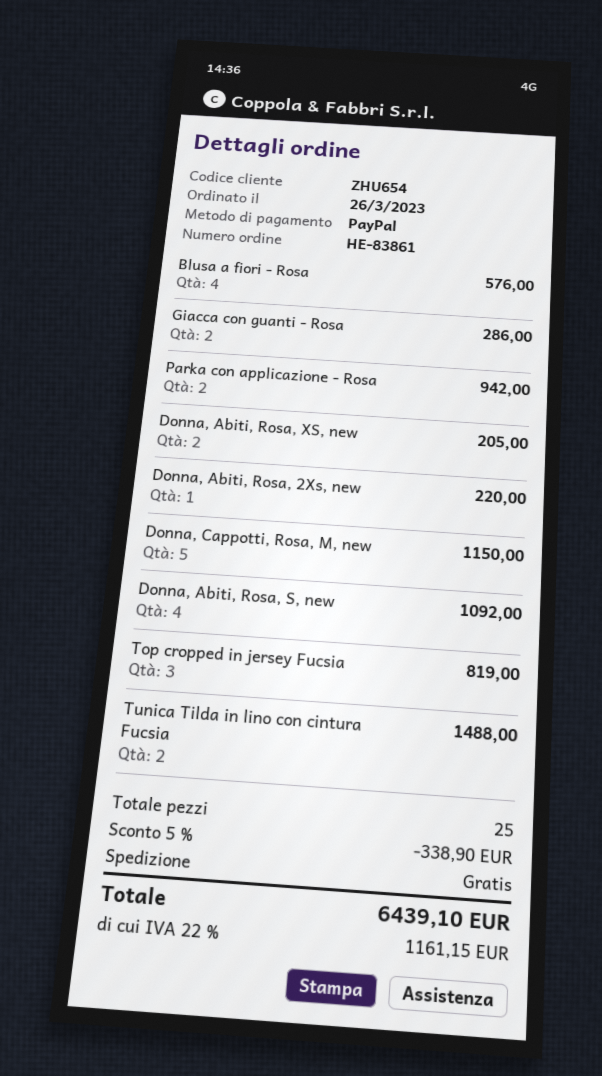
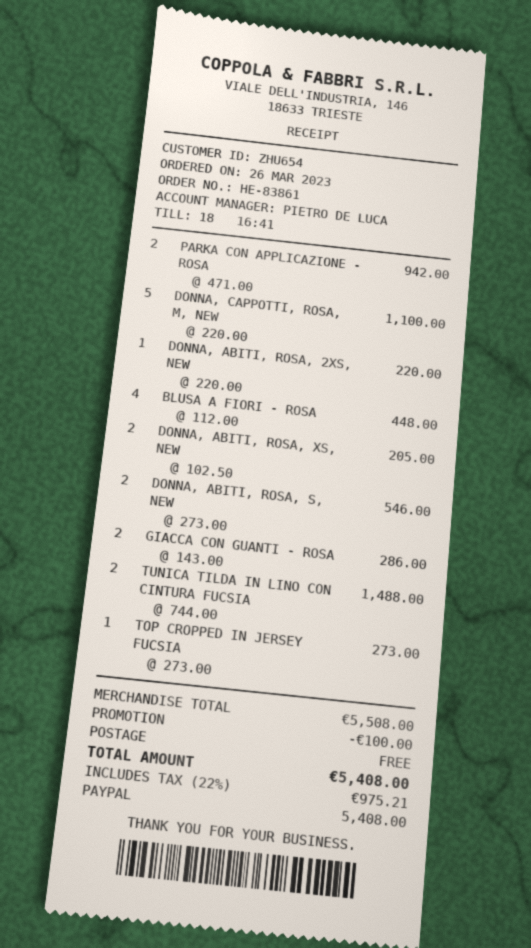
Blusa a fiori - Rosa: 4 for 576.00 -> 4 for 448.00
Donna, Cappotti, Rosa, M, new: 5 for 1150.00 -> 5 for 1100.00
Donna, Abiti, Rosa, S, new: 4 for 1092.00 -> 2 for 546.00
Top cropped in jersey Fucsia: 3 for 819.00 -> 1 for 273.00
discount: 338.90 -> 100.00
tax: 22% = 1161.15 -> 22% = 975.21
total: 6439.10 -> 5408.00

